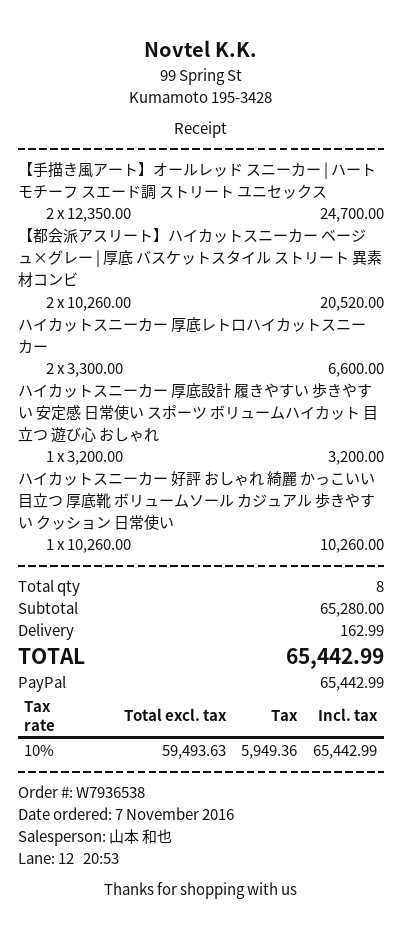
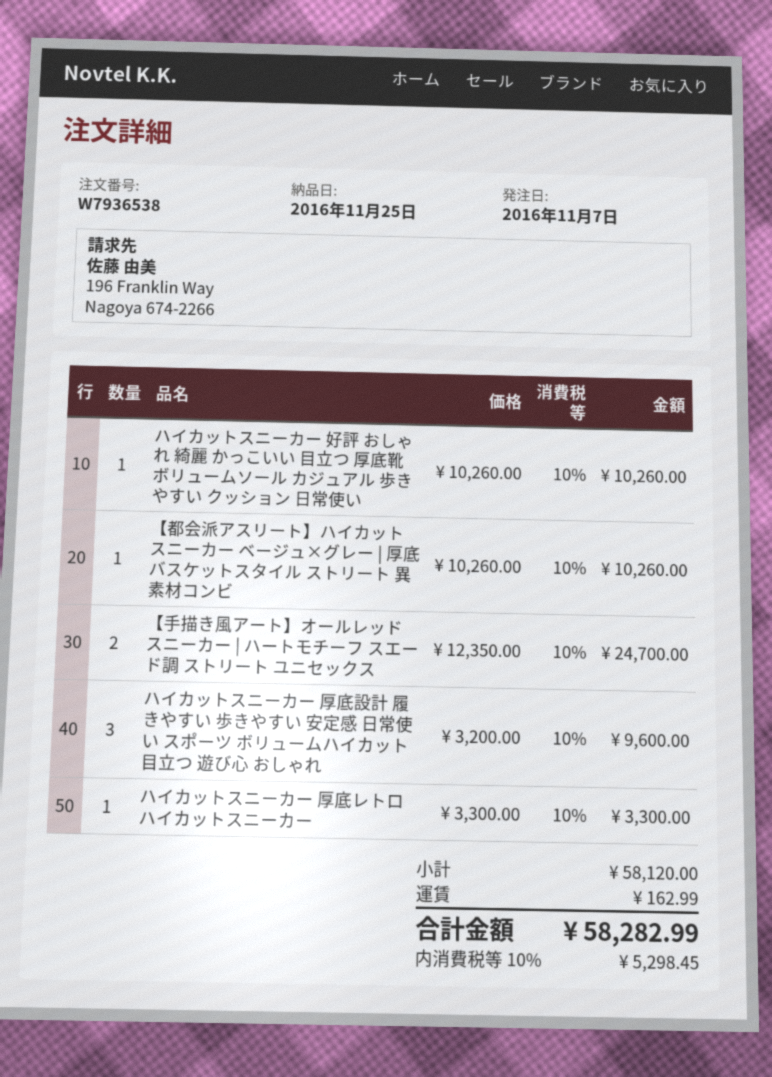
【都会派アスリート】ハイカットスニーカー ベージュ×グレー | 厚底 バスケットスタイル ストリート 異素材コンビ: 2 x 10260.00 = 20520.00 -> 1 x 10260.00 = 10260.00
ハイカットスニーカー 厚底レトロハイカットスニーカー: 2 x 3300.00 = 6600.00 -> 1 x 3300.00 = 3300.00
ハイカットスニーカー 厚底設計 履きやすい 歩きやすい 安定感 日常使い スポーツ ボリュームハイカット 目立つ 遊び心 おしゃれ: 1 x 3200.00 = 3200.00 -> 3 x 3200.00 = 9600.00
subtotal: 65280.00 -> 58120.00
tax: 10% = 5949.36 -> 10% = 5298.45
total: 65442.99 -> 58282.99

